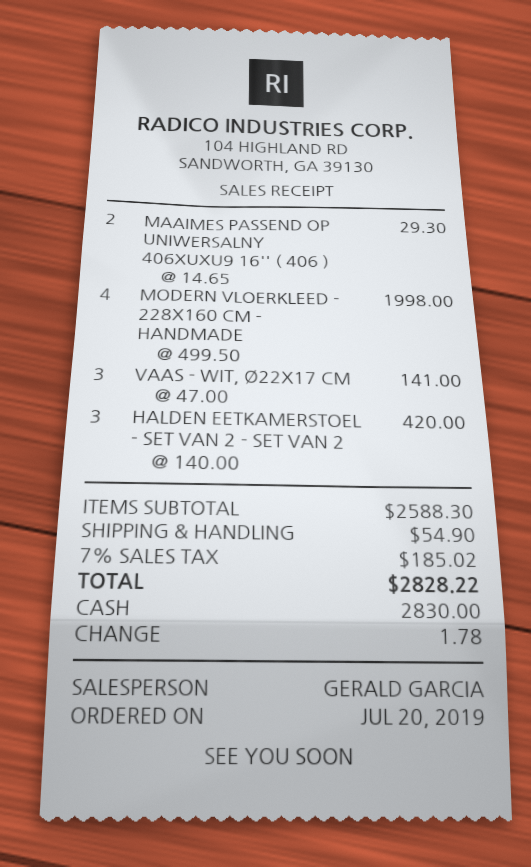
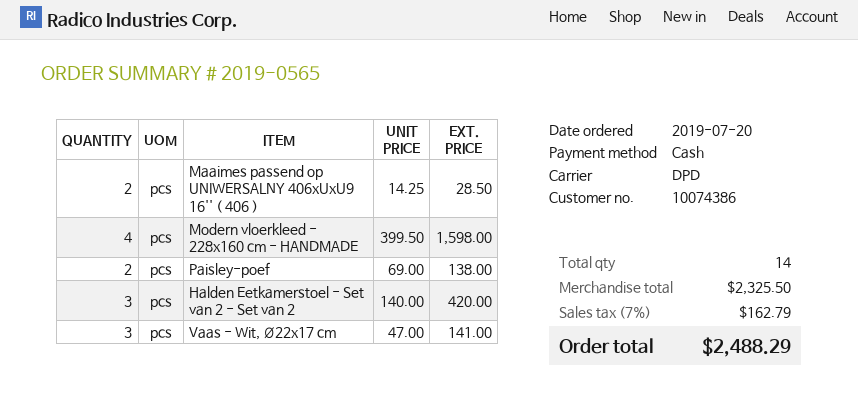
MAAIMES PASSEND OP UNIWERSALNY 406XUXU9 16'' ( 406 ): 2 x 14.65 = 29.30 -> 2 x 14.25 = 28.50
MODERN VLOERKLEED - 228X160 CM - HANDMADE: 4 x 499.50 = 1998.00 -> 4 x 399.50 = 1598.00
Paisley-poef: none -> 2 x 69.00 = 138.00
subtotal: 2588.30 -> 2325.50
shipping: 54.90 -> none
tax: 7% = 185.02 -> 7% = 162.79
total: 2828.22 -> 2488.29

